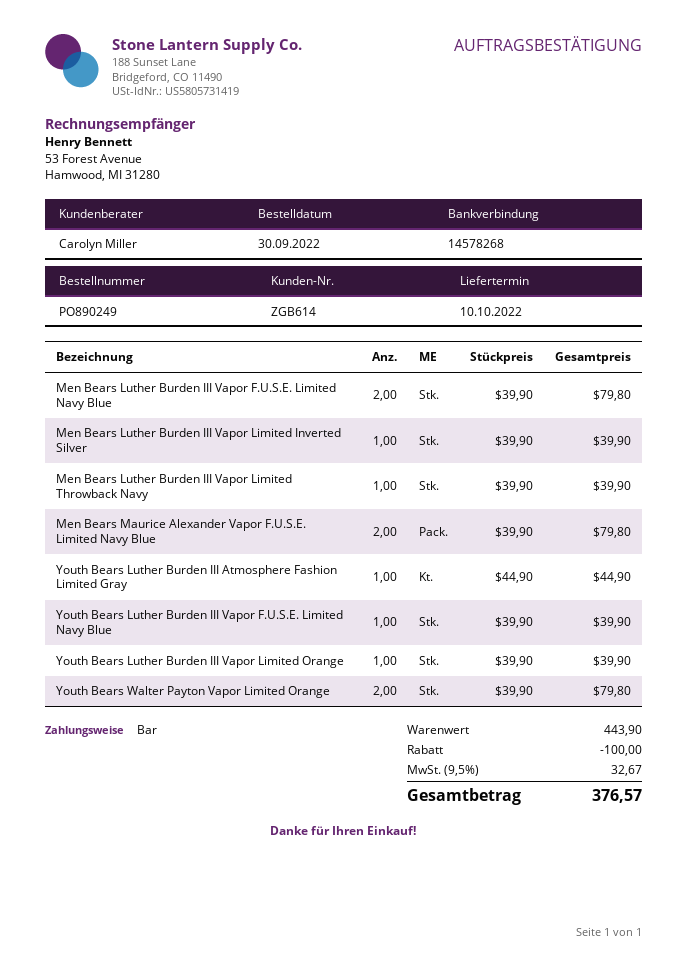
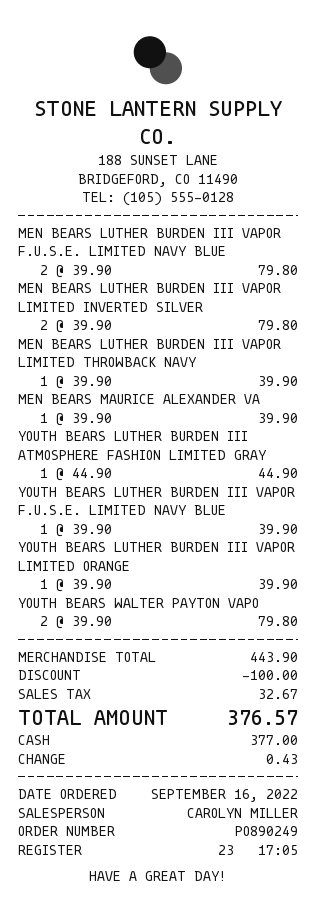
order date: 2022-09-30 -> 2022-09-16
Men Bears Luther Burden III Vapor Limited Inverted Silver: 1 x 39.90 = 39.90 -> 2 x 39.90 = 79.80
Men Bears Maurice Alexander Vapor F.U.S.E. Limited Navy Blue: 2 x 39.90 = 79.80 -> 1 x 39.90 = 39.90

